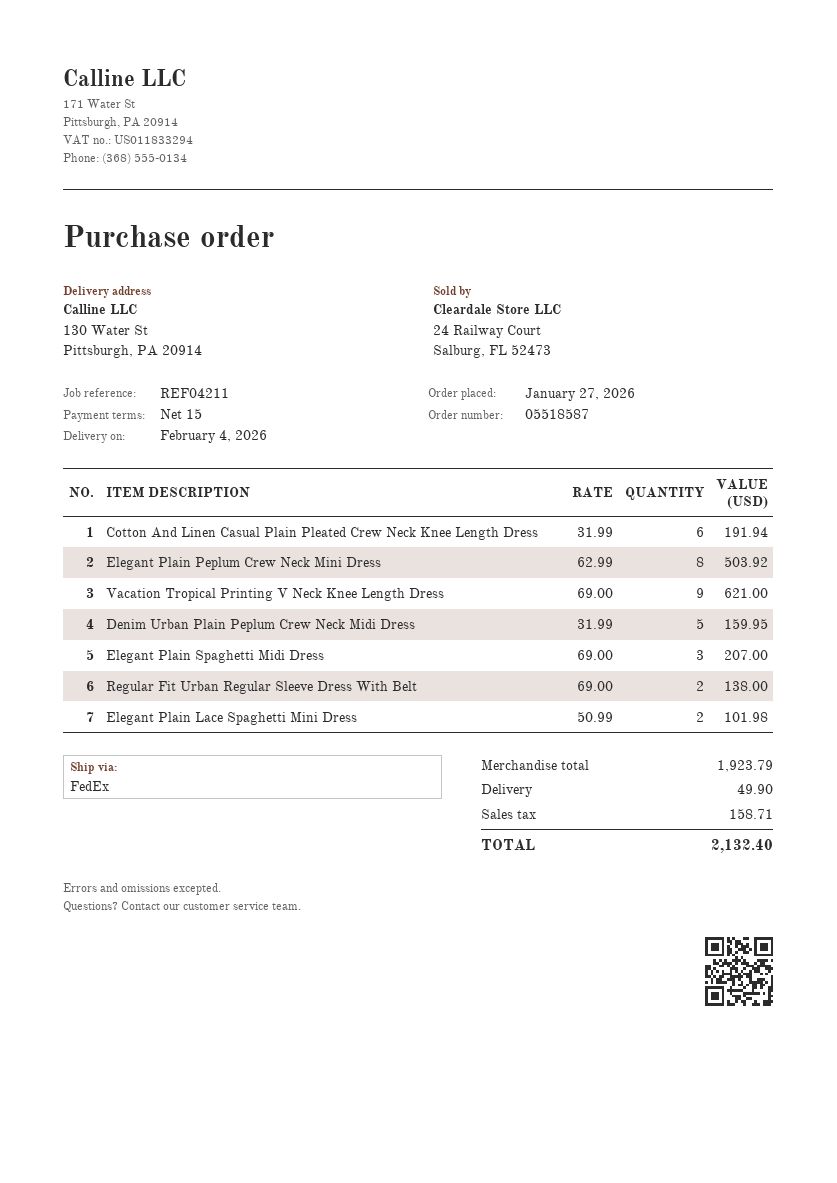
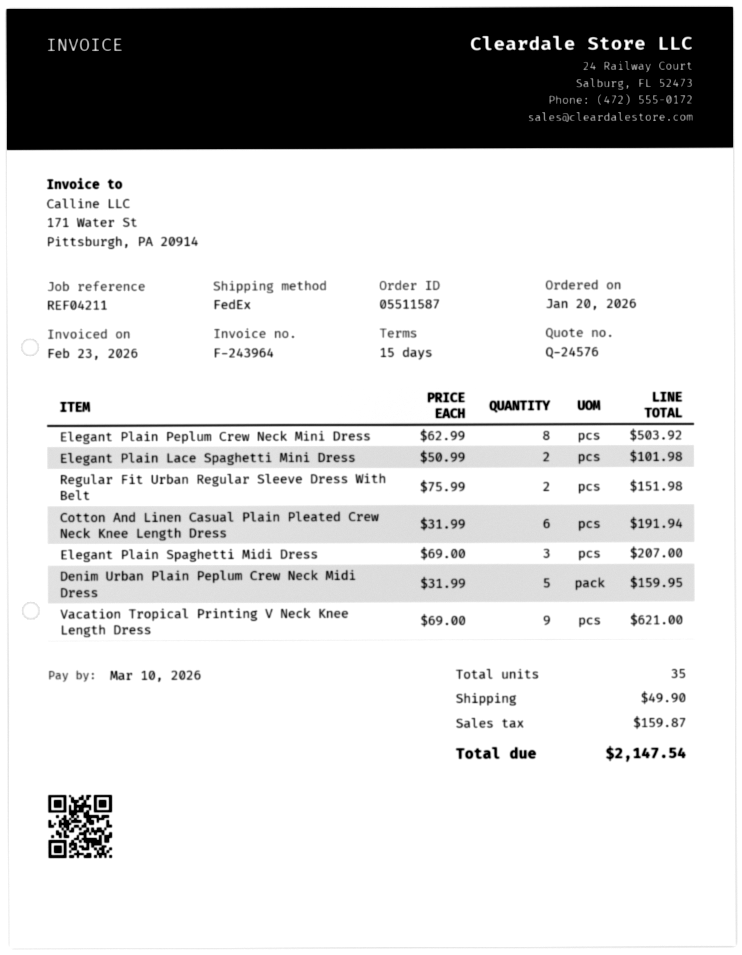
order number: 05518587 -> 05511587
order date: 2026-01-27 -> 2026-01-20
Regular Fit Urban Regular Sleeve Dress With Belt: 2 x 69.00 = 138.00 -> 2 x 75.99 = 151.98
tax: 158.71 -> 159.87
total: 2132.40 -> 2147.54

